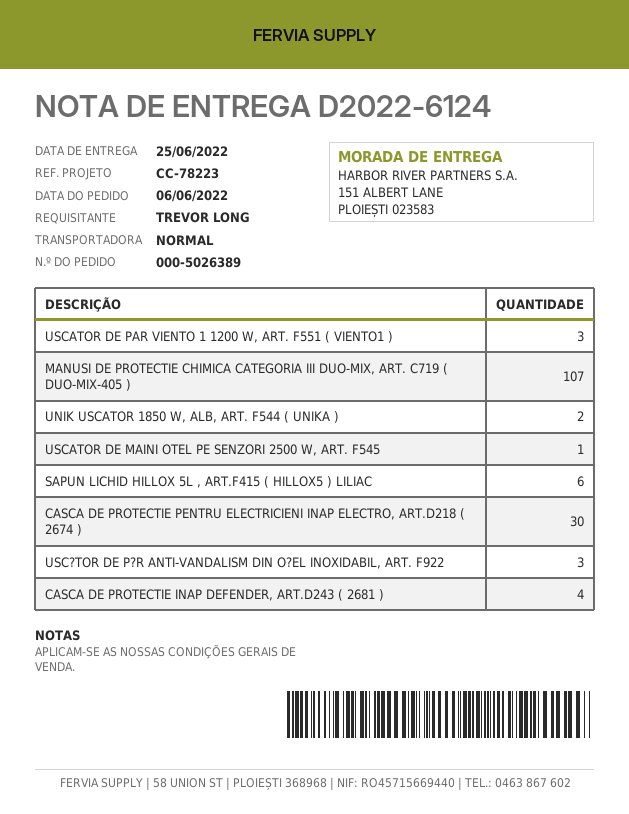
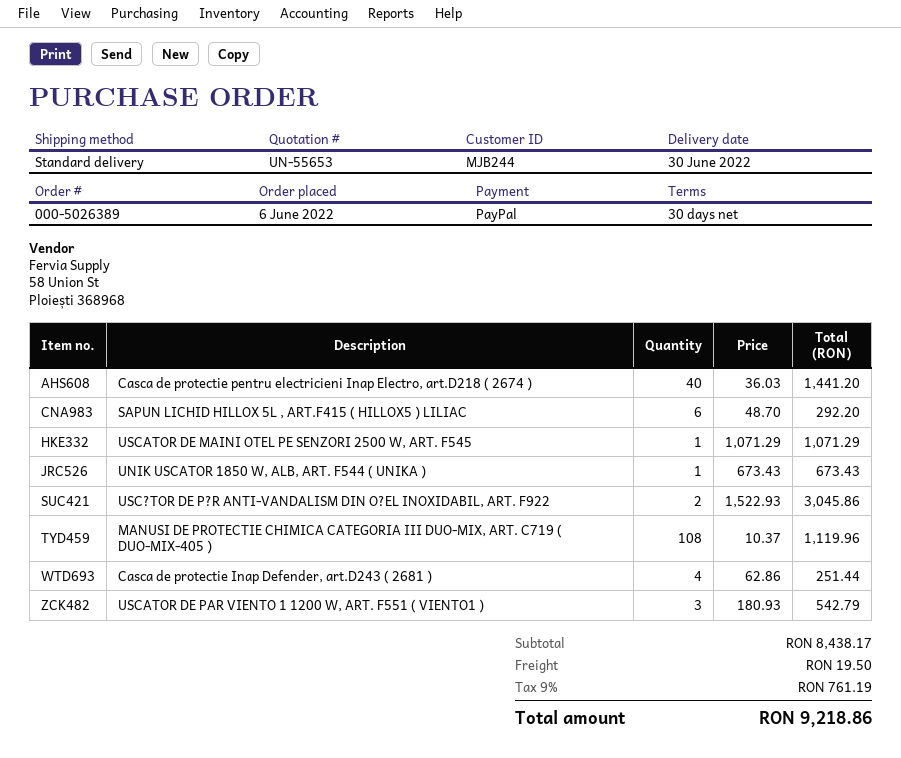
delivery date: 2022-06-25 -> 2022-06-30
MANUSI DE PROTECTIE CHIMICA CATEGORIA III DUO-MIX, ART. C719 ( DUO-MIX-405 ): 107 -> 108
UNIK USCATOR 1850 W, ALB, ART. F544 ( UNIKA ): 2 -> 1
CASCA DE PROTECTIE PENTRU ELECTRICIENI INAP ELECTRO, ART.D218 ( 2674 ): 30 -> 40
USC?TOR DE P?R ANTI-VANDALISM DIN O?EL INOXIDABIL, ART. F922: 3 -> 2

